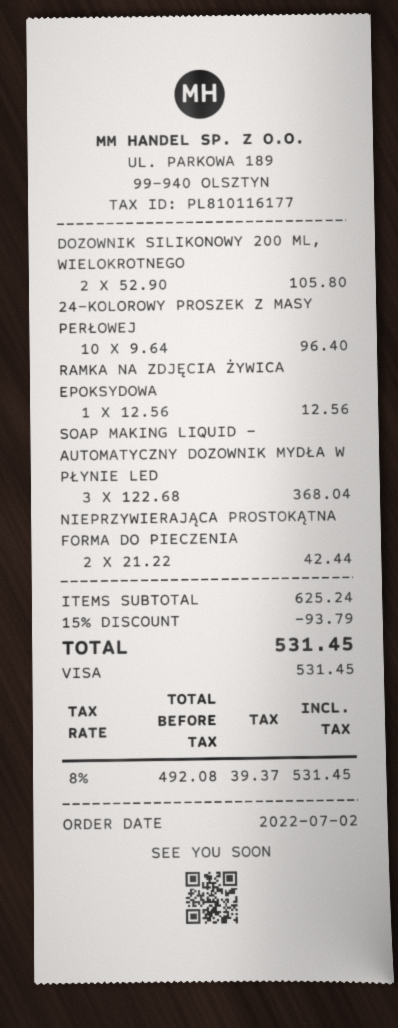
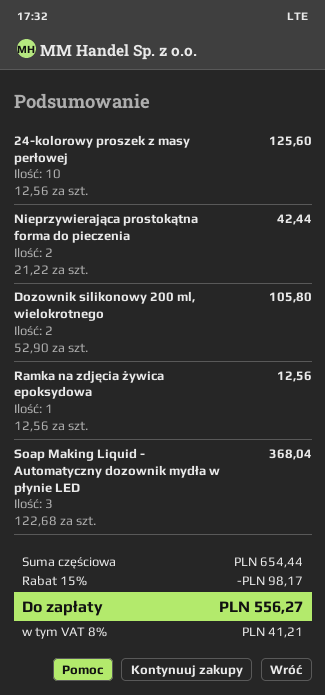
24-KOLOROWY PROSZEK Z MASY PERŁOWEJ: 10 x 9.64 = 96.40 -> 10 x 12.56 = 125.60
subtotal: 625.24 -> 654.44
discount: 15% = 93.79 -> 15% = 98.17
tax: 8% = 39.37 -> 8% = 41.21
total: 531.45 -> 556.27

